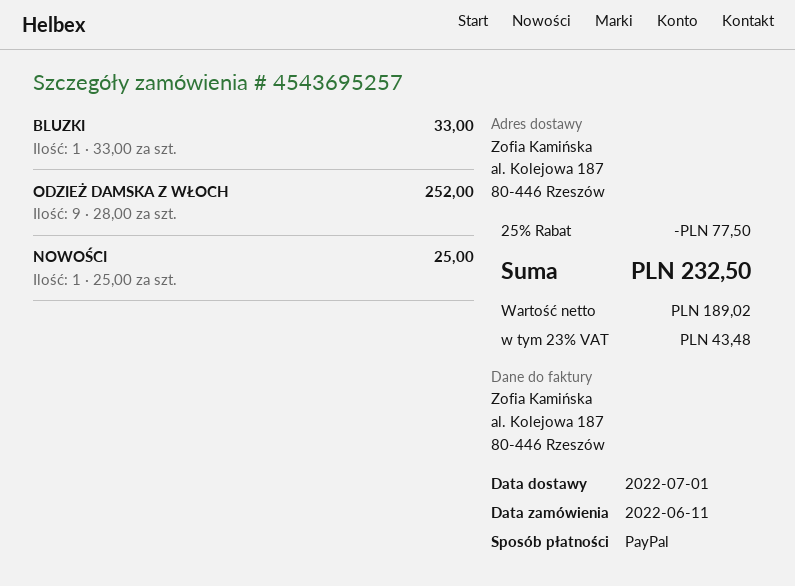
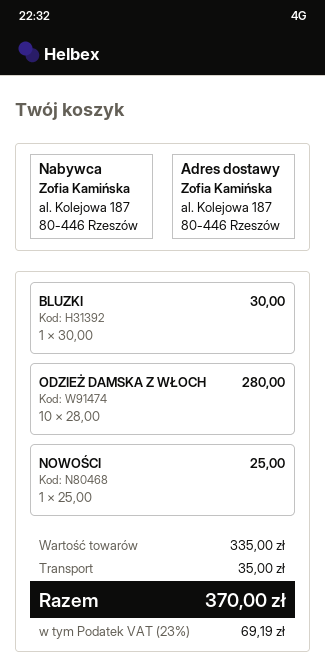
BLUZKI: 1 x 33.00 = 33.00 -> 1 x 30.00 = 30.00
ODZIEŻ DAMSKA Z WŁOCH: 9 x 28.00 = 252.00 -> 10 x 28.00 = 280.00
discount: 25% = 77.50 -> none
shipping: none -> 35.00
tax: 23% = 43.48 -> 23% = 69.19
total: 232.50 -> 370.00

